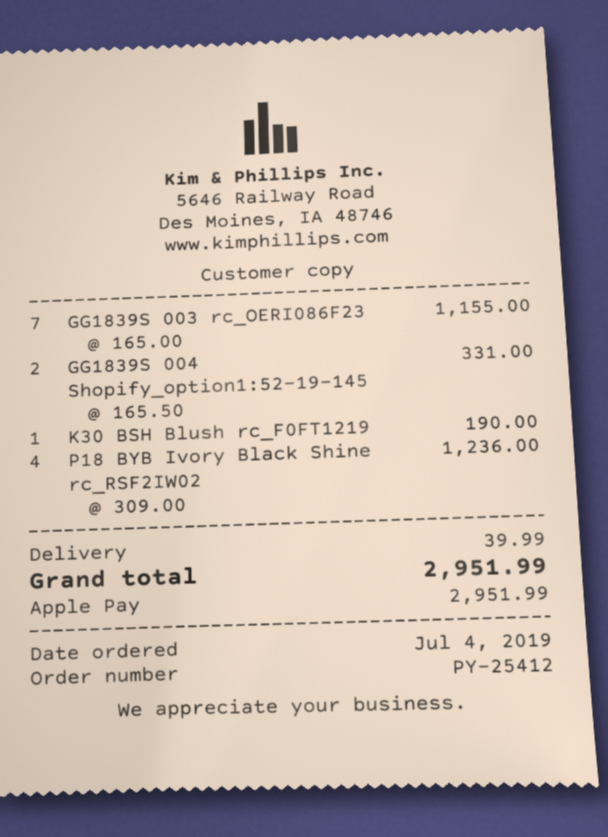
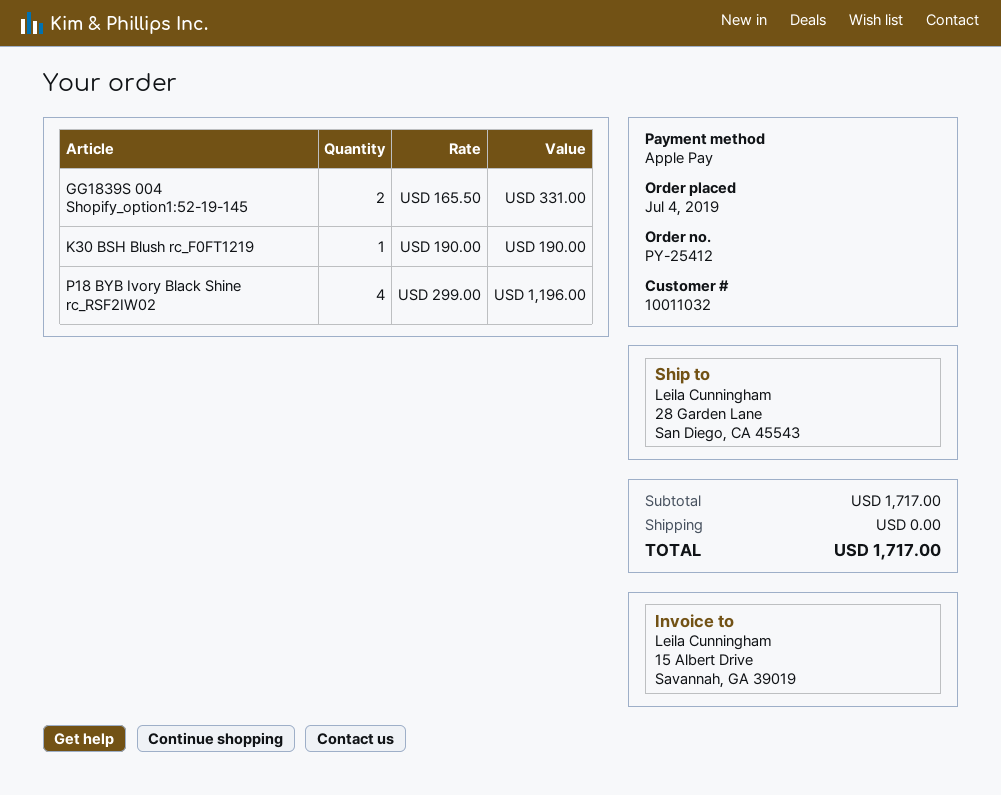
GG1839S 003 rc_OERI086F23: 7 x 165.00 = 1155.00 -> none
P18 BYB Ivory Black Shine rc_RSF2IW02: 4 x 309.00 = 1236.00 -> 4 x 299.00 = 1196.00
shipping: 39.99 -> 0.00
total: 2951.99 -> 1717.00

